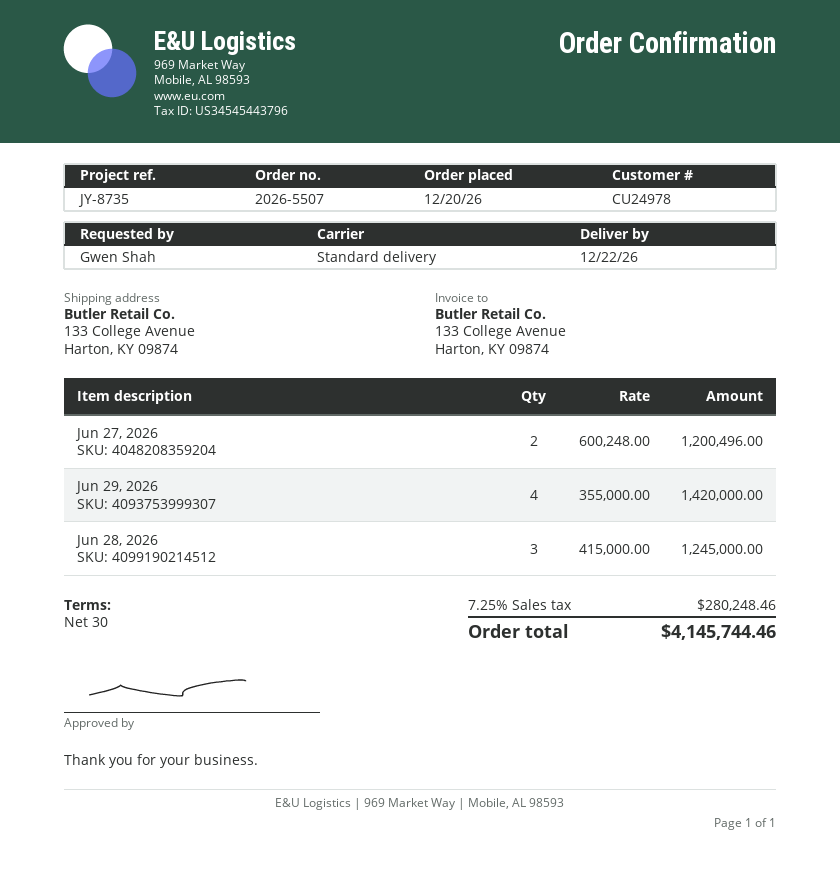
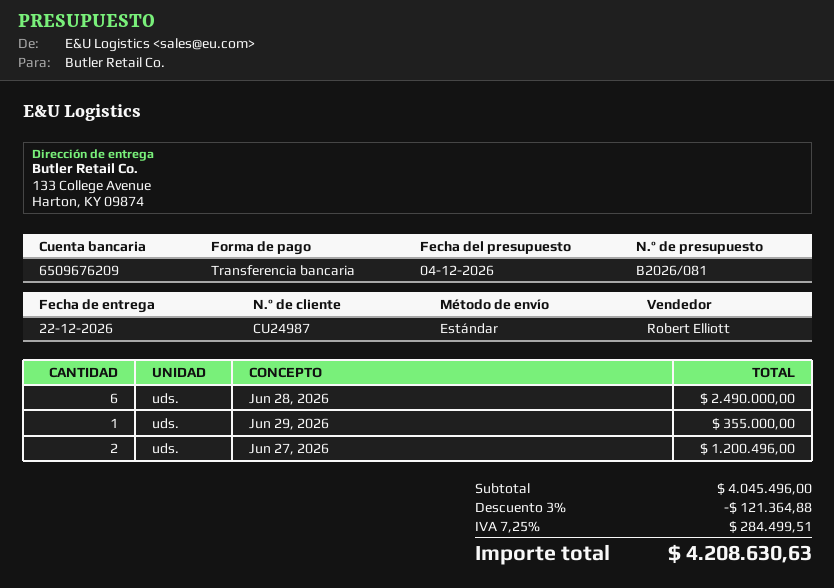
customer number: CU24978 -> CU24987
Jun 29, 2026: 4 for 1420000.00 -> 1 for 355000.00
Jun 28, 2026: 3 for 1245000.00 -> 6 for 2490000.00
discount: none -> 3% = 121364.88
tax: 7.25% = 280248.46 -> 7.25% = 284499.51
total: 4145744.46 -> 4208630.63

